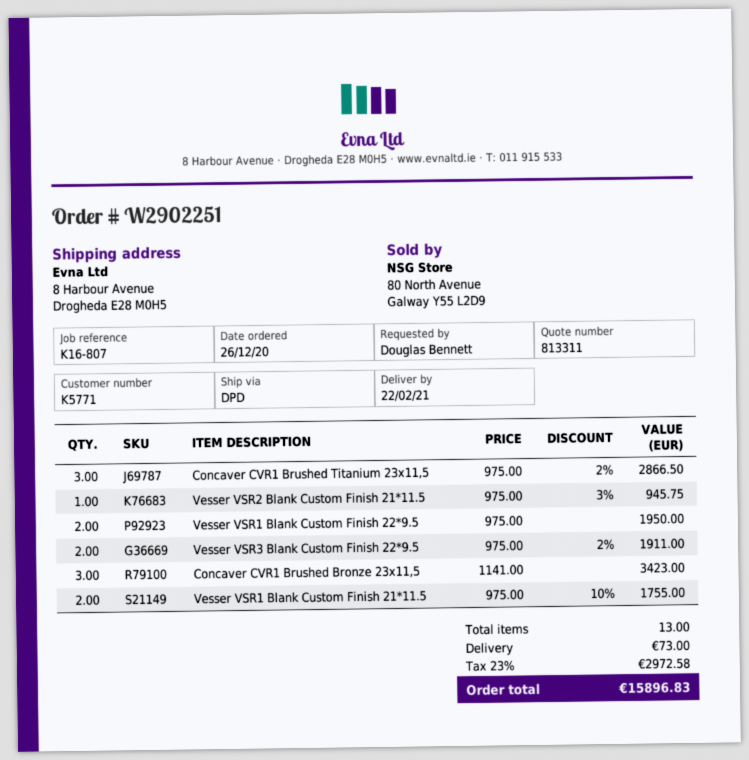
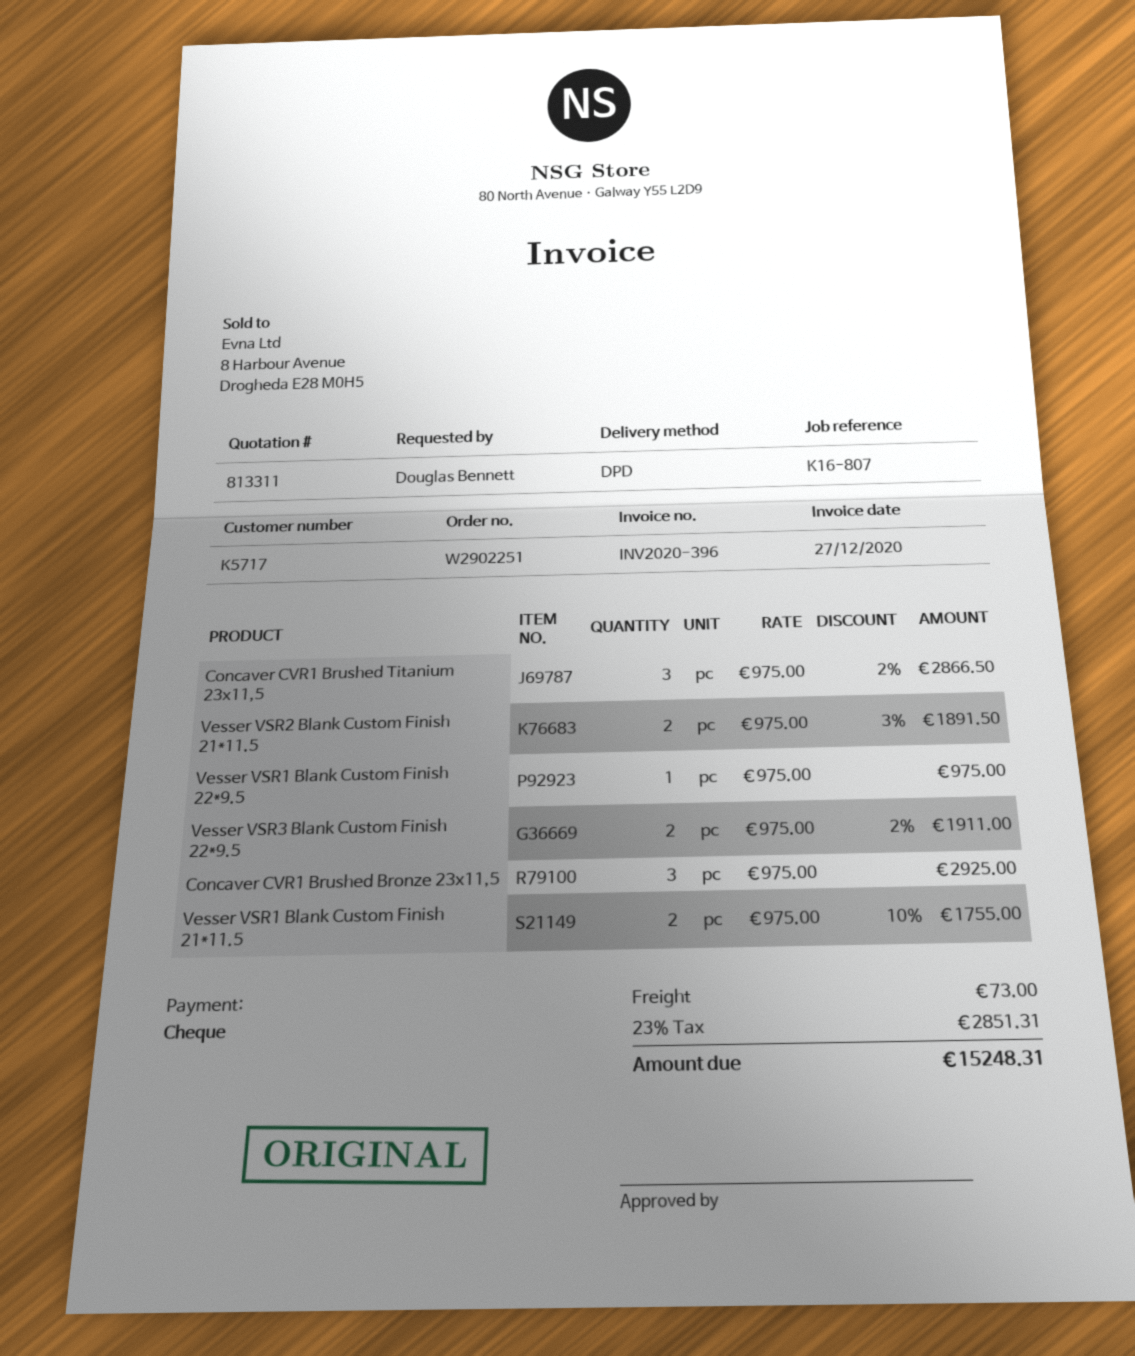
customer number: K5771 -> K5717
Vesser VSR2 Blank Custom Finish 21*11.5: 1 x 975.00 - 3% = 945.75 -> 2 x 975.00 - 3% = 1891.50
Vesser VSR1 Blank Custom Finish 22*9.5: 2 x 975.00 = 1950.00 -> 1 x 975.00 = 975.00
Concaver CVR1 Brushed Bronze 23x11,5: 3 x 1141.00 = 3423.00 -> 3 x 975.00 = 2925.00
tax: 23% = 2972.58 -> 23% = 2851.31
total: 15896.83 -> 15248.31

